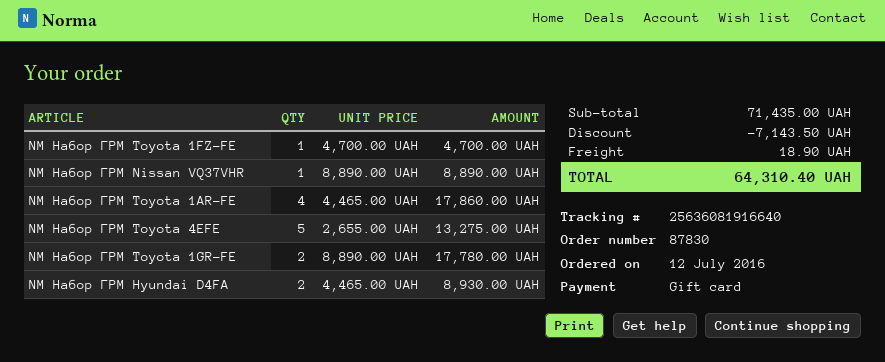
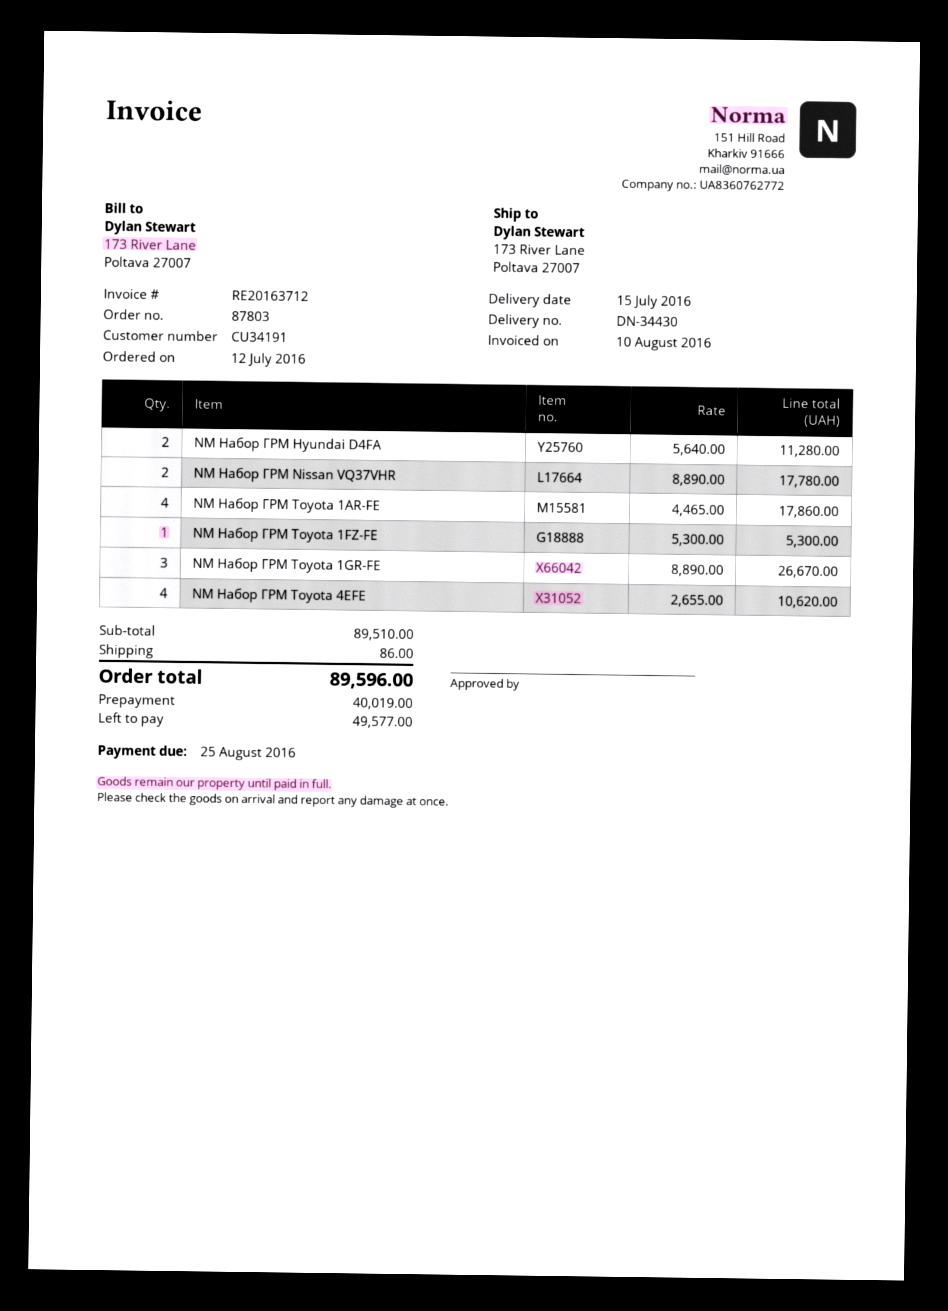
order number: 87830 -> 87803
NM Набор ГРМ Toyota 1FZ-FE: 1 x 4700.00 = 4700.00 -> 1 x 5300.00 = 5300.00
NM Набор ГРМ Nissan VQ37VHR: 1 x 8890.00 = 8890.00 -> 2 x 8890.00 = 17780.00
NM Набор ГРМ Toyota 4EFE: 5 x 2655.00 = 13275.00 -> 4 x 2655.00 = 10620.00
NM Набор ГРМ Toyota 1GR-FE: 2 x 8890.00 = 17780.00 -> 3 x 8890.00 = 26670.00
NM Набор ГРМ Hyundai D4FA: 2 x 4465.00 = 8930.00 -> 2 x 5640.00 = 11280.00
subtotal: 71435.00 -> 89510.00
discount: 7143.50 -> none
shipping: 18.90 -> 86.00
total: 64310.40 -> 89596.00

